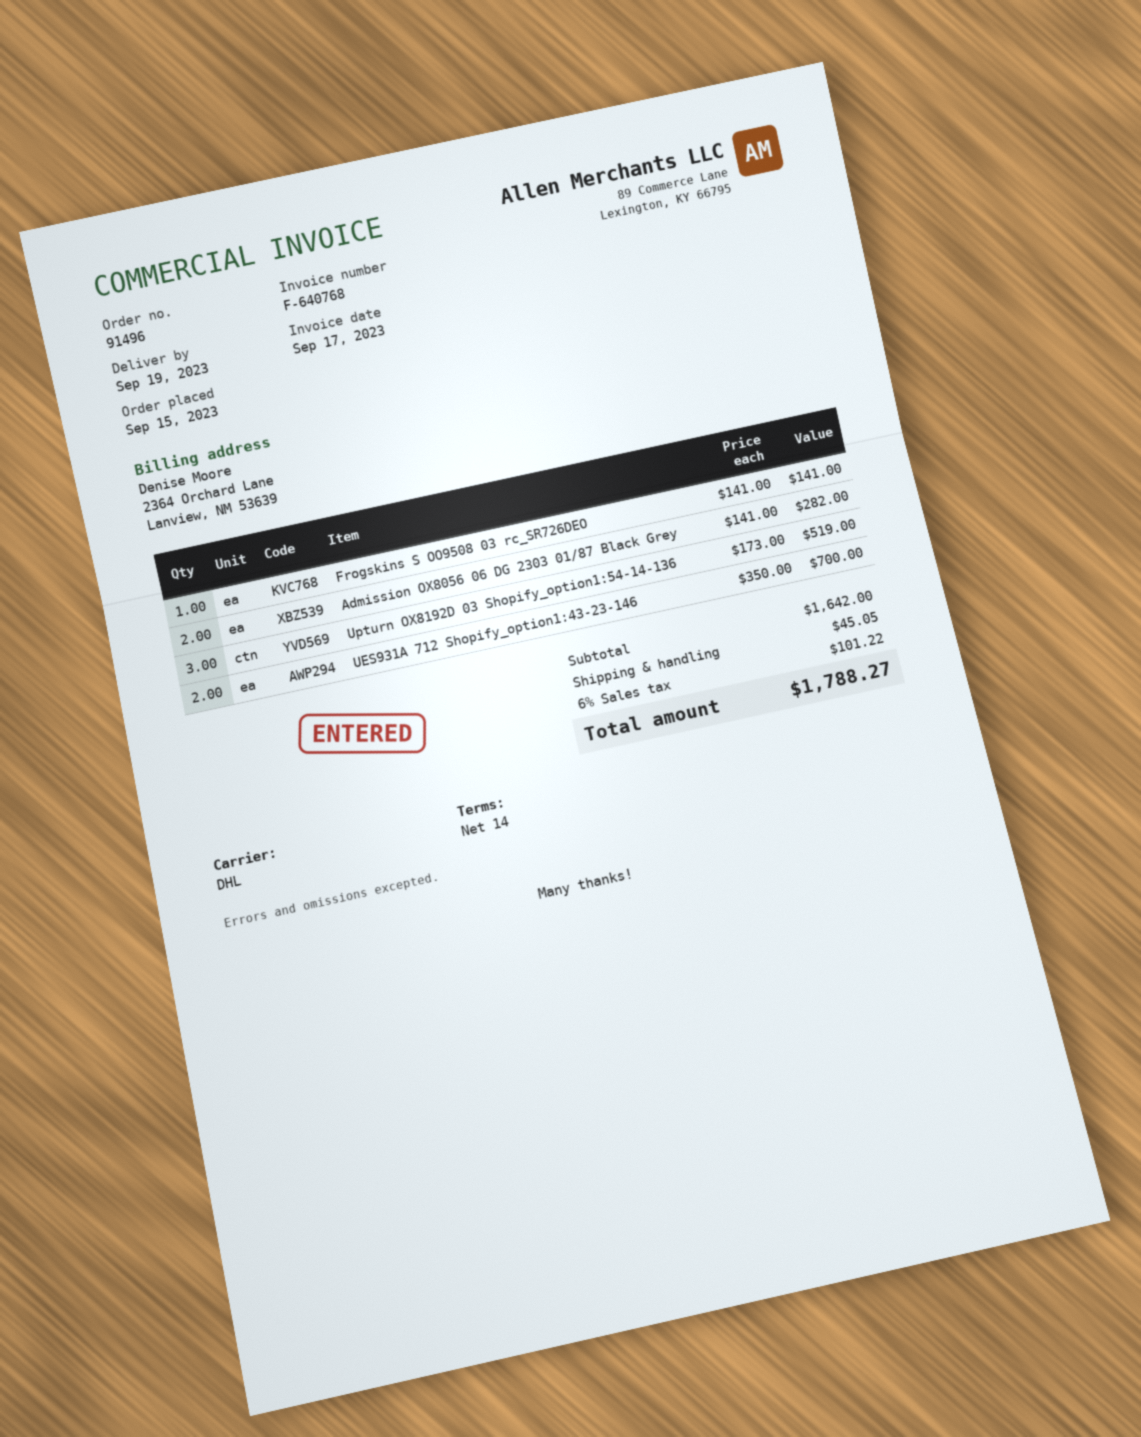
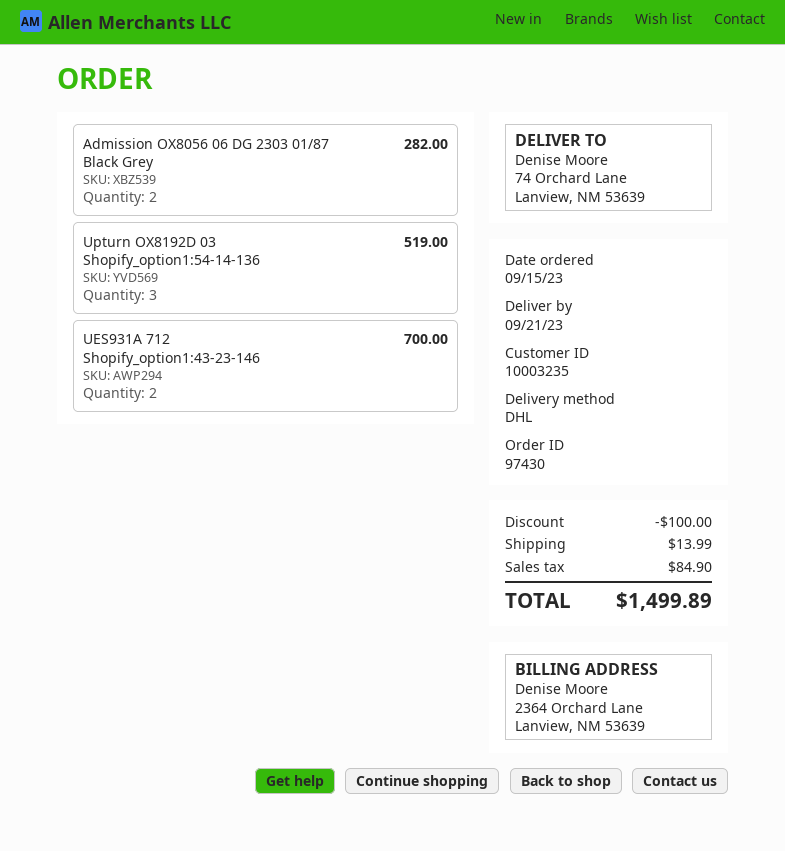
order number: 91496 -> 97430
delivery date: 2023-09-19 -> 2023-09-21
Frogskins S OO9508 03 rc_SR726DEO: 1 for 141.00 -> none
discount: none -> 100.00
shipping: 45.05 -> 13.99
tax: 101.22 -> 84.90
total: 1788.27 -> 1499.89

